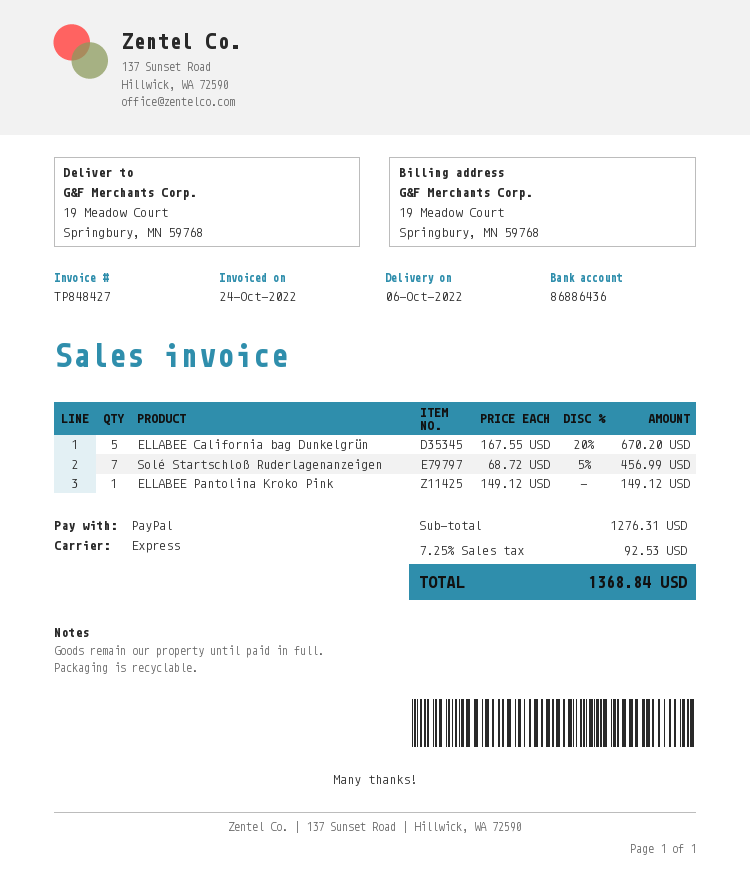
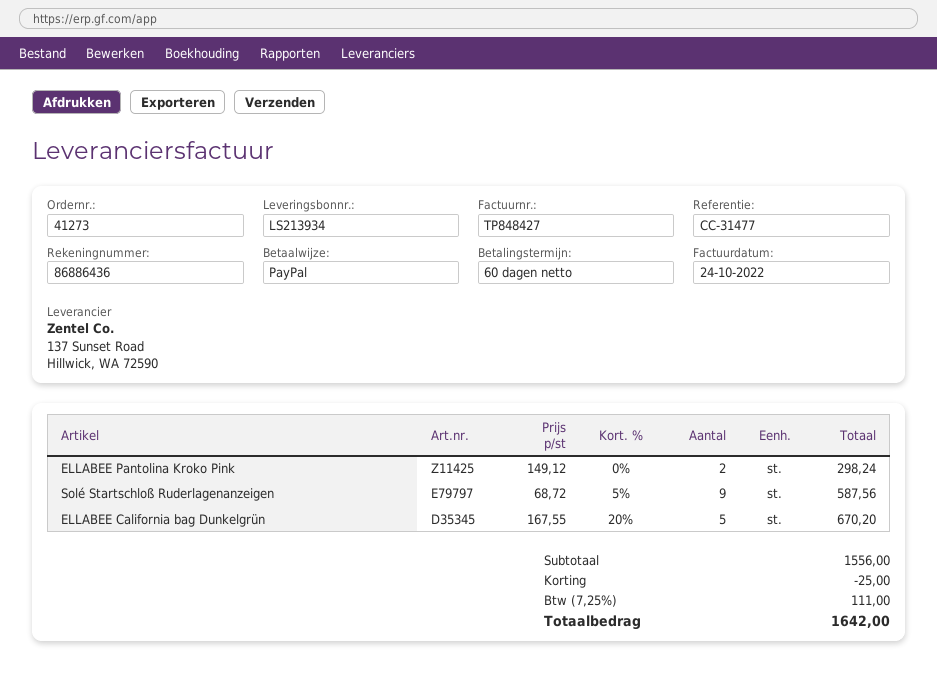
Solé Startschloß Ruderlagenanzeigen: 7 x 68.72 - 5% = 456.99 -> 9 x 68.72 - 5% = 587.56
ELLABEE Pantolina Kroko Pink: 1 x 149.12 = 149.12 -> 2 x 149.12 = 298.24
subtotal: 1276.31 -> 1556.00
discount: none -> 25.00
tax: 7.25% = 92.53 -> 7.25% = 111.00
total: 1368.84 -> 1642.00

